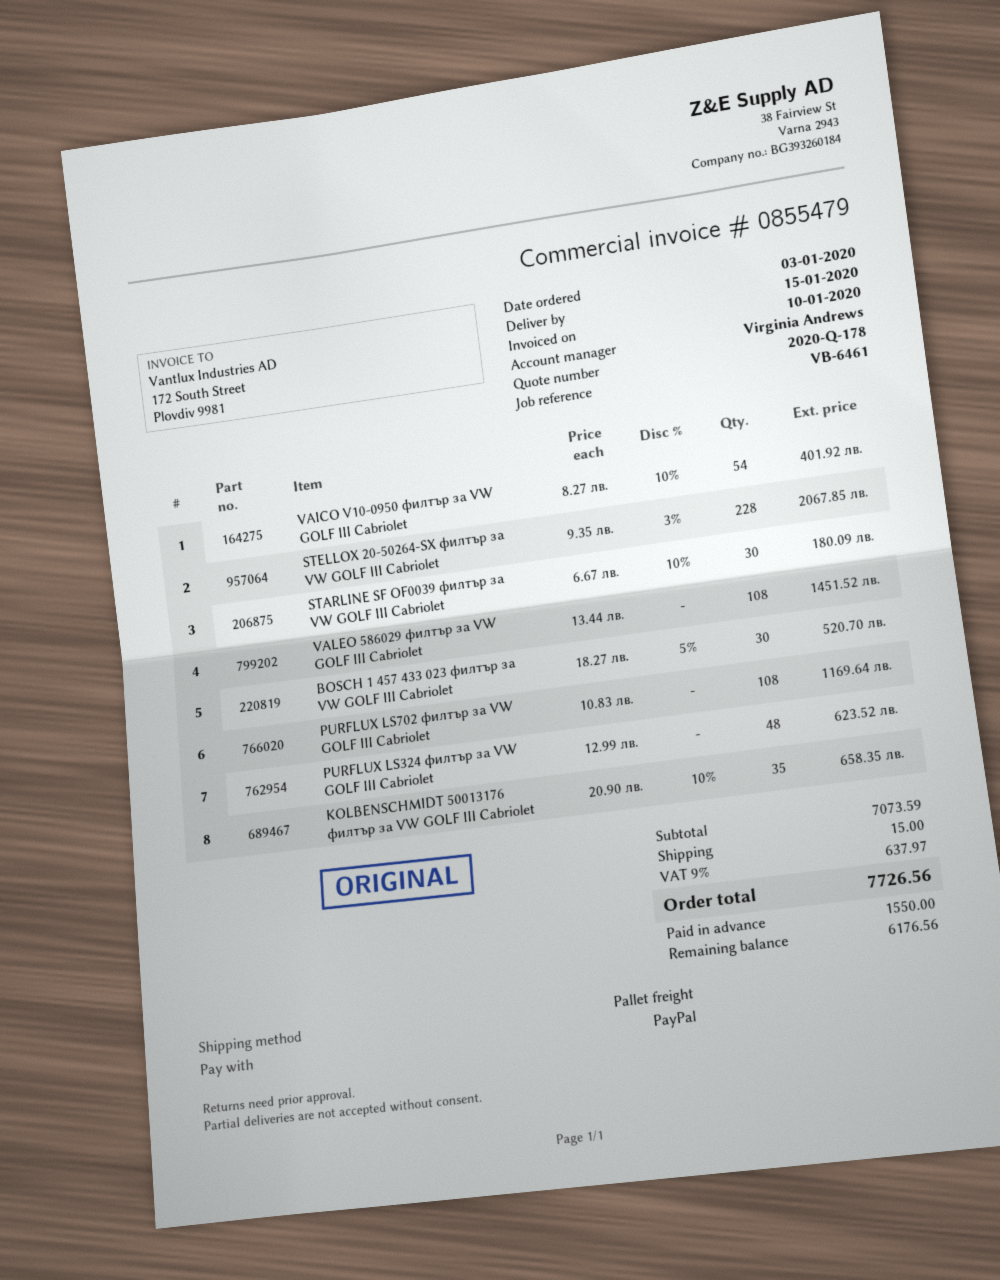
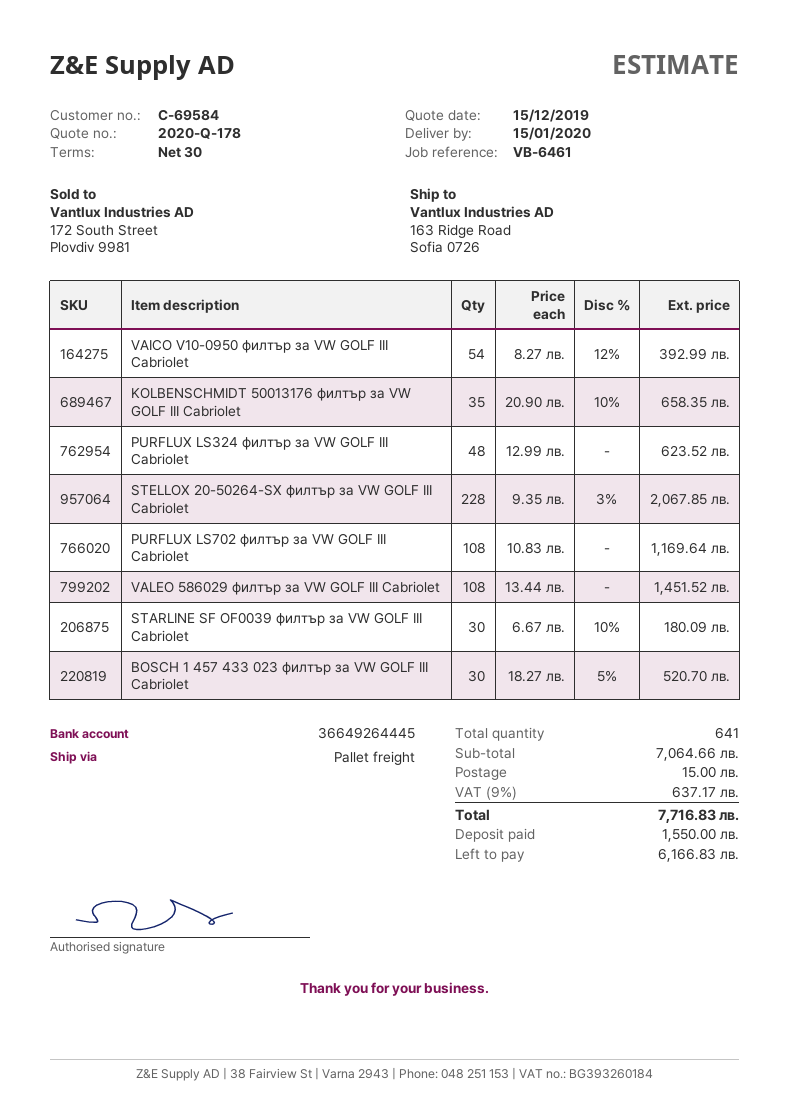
VAICO V10-0950 филтър за VW GOLF III Cabriolet: 54 x 8.27 - 10% = 401.92 -> 54 x 8.27 - 12% = 392.99
subtotal: 7073.59 -> 7064.66
tax: 9% = 637.97 -> 9% = 637.17
total: 7726.56 -> 7716.83
balance: 6176.56 -> 6166.83

